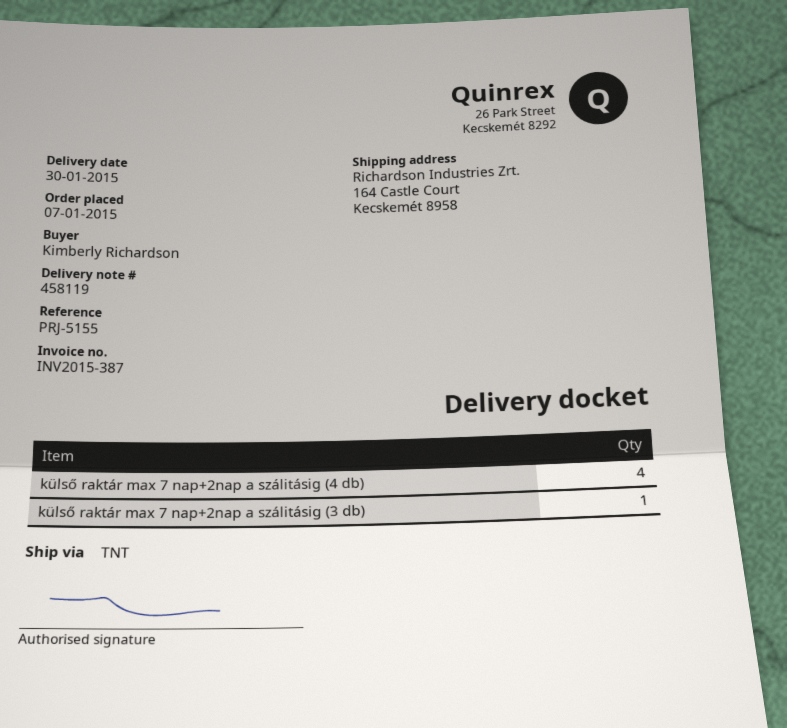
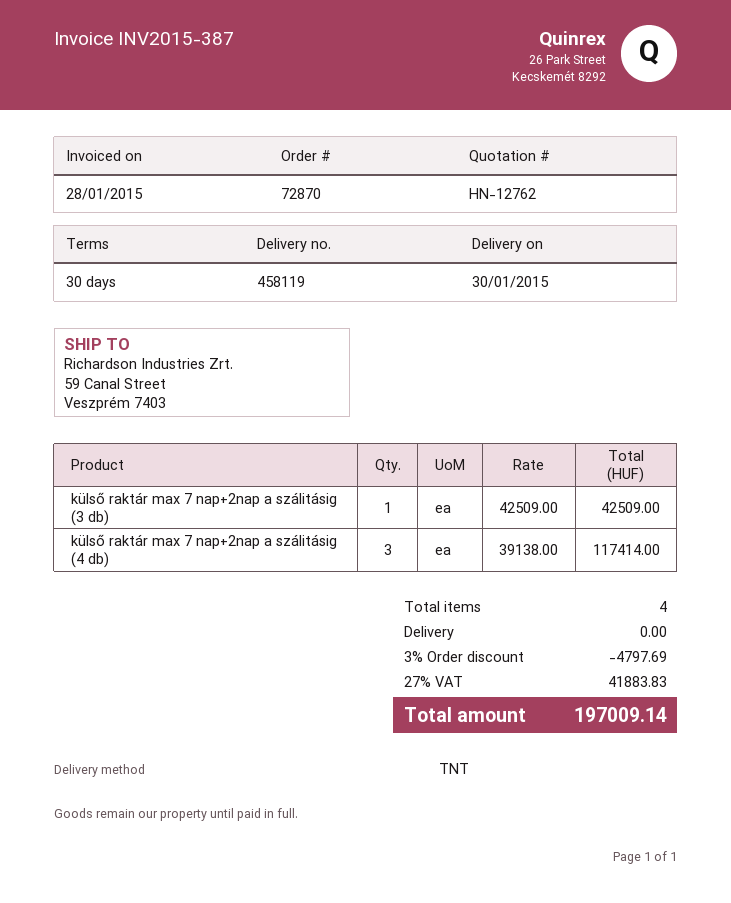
ship to: 164 Castle Court, Kecskemét 8958 -> 59 Canal Street, Veszprém 7403
külső raktár max 7 nap+2nap a szálitásig (4 db): 4 -> 3

